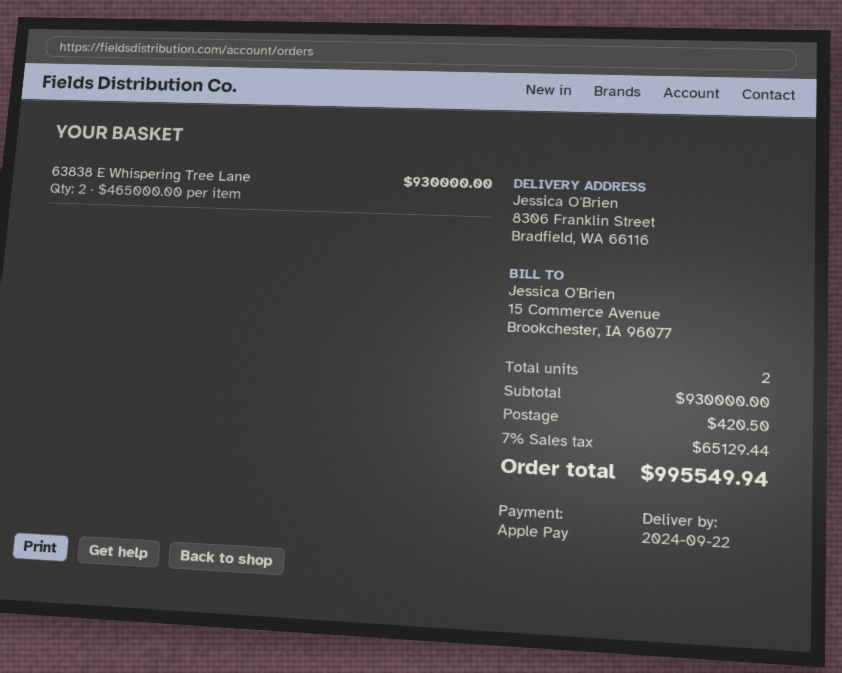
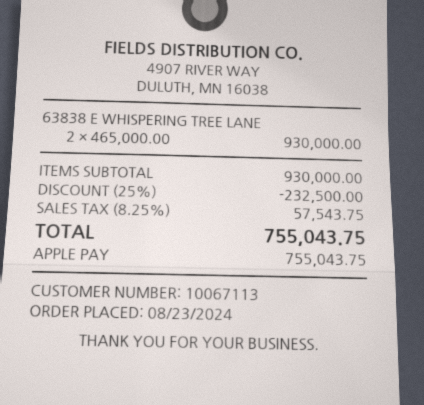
discount: none -> 25% = 232500.00
shipping: 420.50 -> none
tax: 7% = 65129.44 -> 8.25% = 57543.75
total: 995549.94 -> 755043.75

